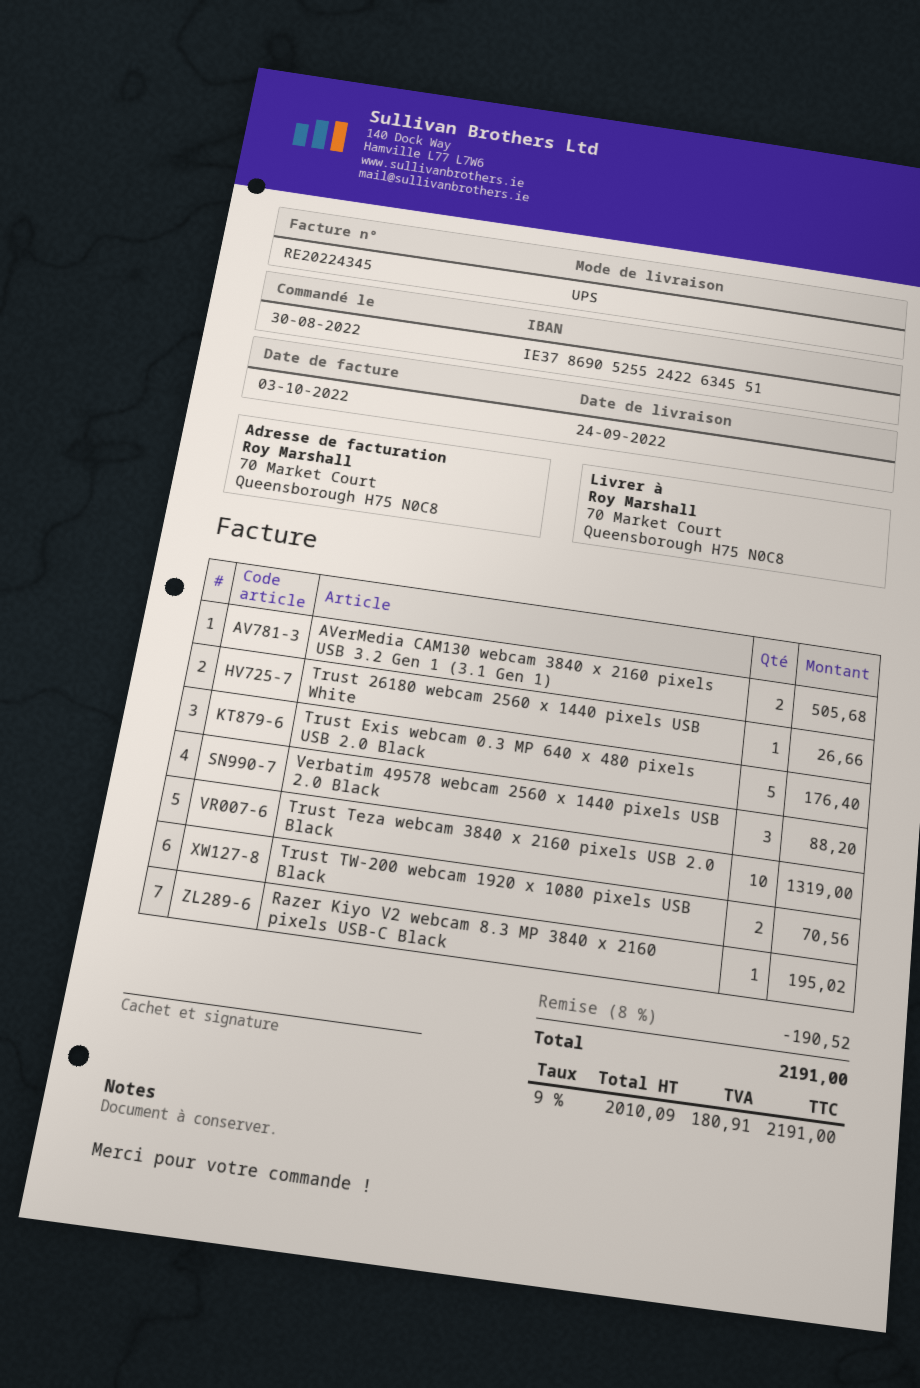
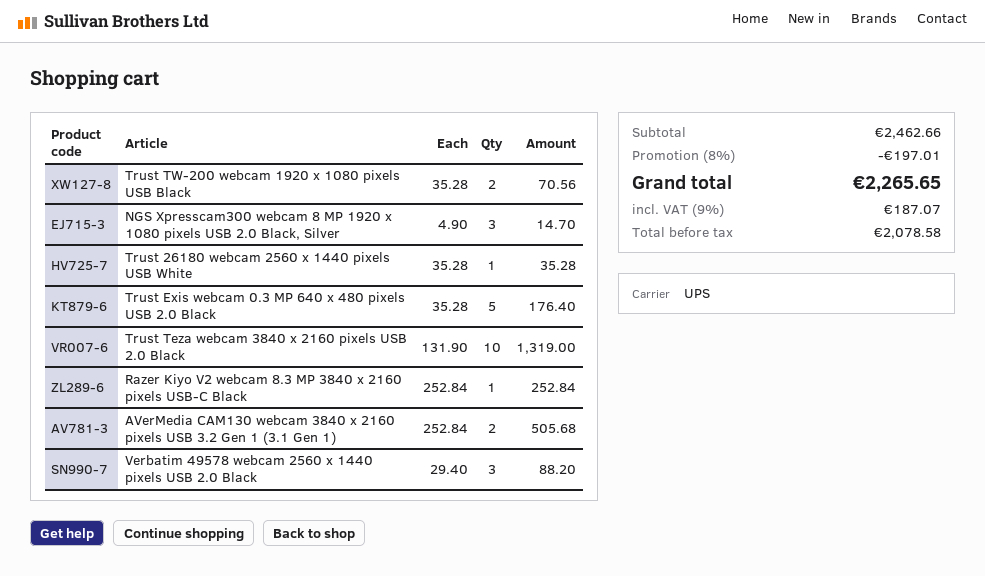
Trust 26180 webcam 2560 x 1440 pixels USB White: 1 for 26.66 -> 1 for 35.28
Razer Kiyo V2 webcam 8.3 MP 3840 x 2160 pixels USB-C Black: 1 for 195.02 -> 1 for 252.84
NGS Xpresscam300 webcam 8 MP 1920 x 1080 pixels USB 2.0 Black, Silver: none -> 3 for 14.70
discount: 8% = 190.52 -> 8% = 197.01
net: 2010.09 -> 2078.58
tax: 9% = 180.91 -> 9% = 187.07
total: 2191.00 -> 2265.65

